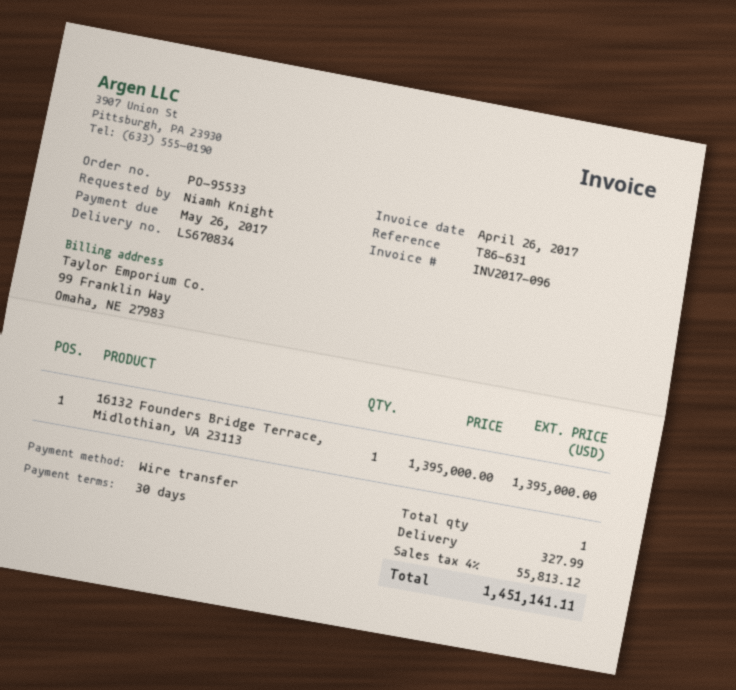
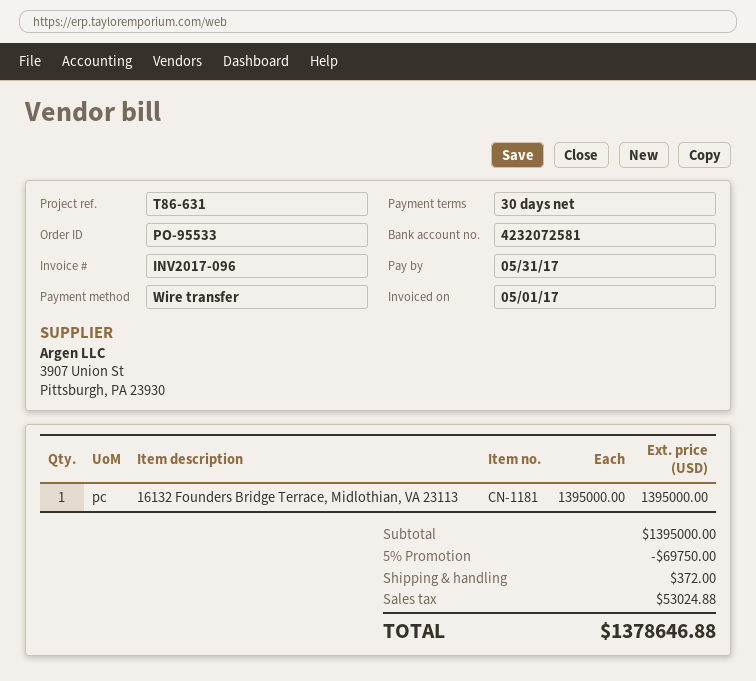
invoice date: 2017-04-26 -> 2017-05-01
due date: 2017-05-26 -> 2017-05-31
discount: none -> 5% = 69750.00
shipping: 327.99 -> 372.00
tax: 55813.12 -> 53024.88
total: 1451141.11 -> 1378646.88

